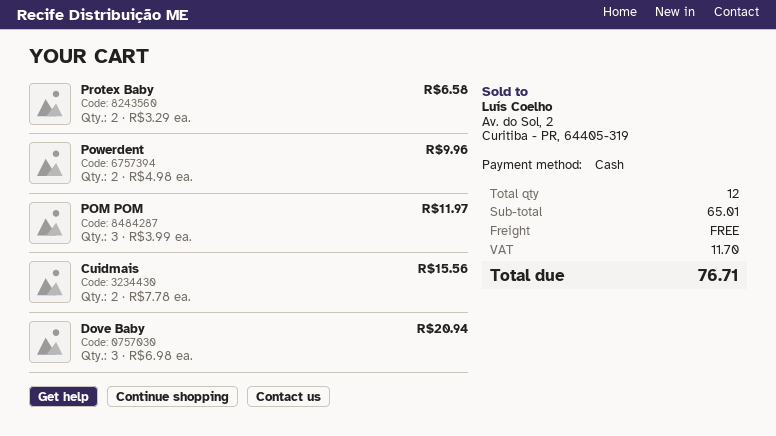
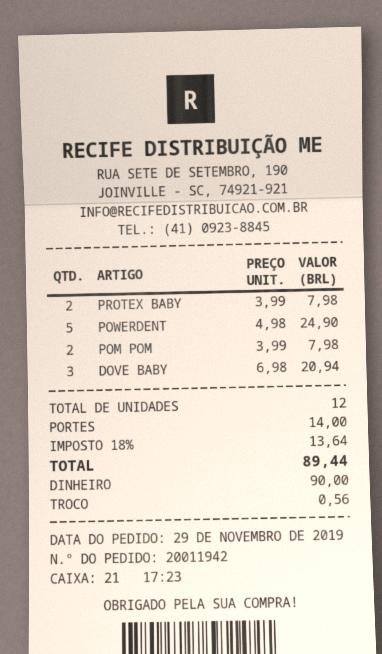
Protex Baby: 2 x 3.29 = 6.58 -> 2 x 3.99 = 7.98
Powerdent: 2 x 4.98 = 9.96 -> 5 x 4.98 = 24.90
POM POM: 3 x 3.99 = 11.97 -> 2 x 3.99 = 7.98
Cuidmais: 2 x 7.78 = 15.56 -> none
shipping: 0.00 -> 14.00
tax: 11.70 -> 13.64
total: 76.71 -> 89.44

